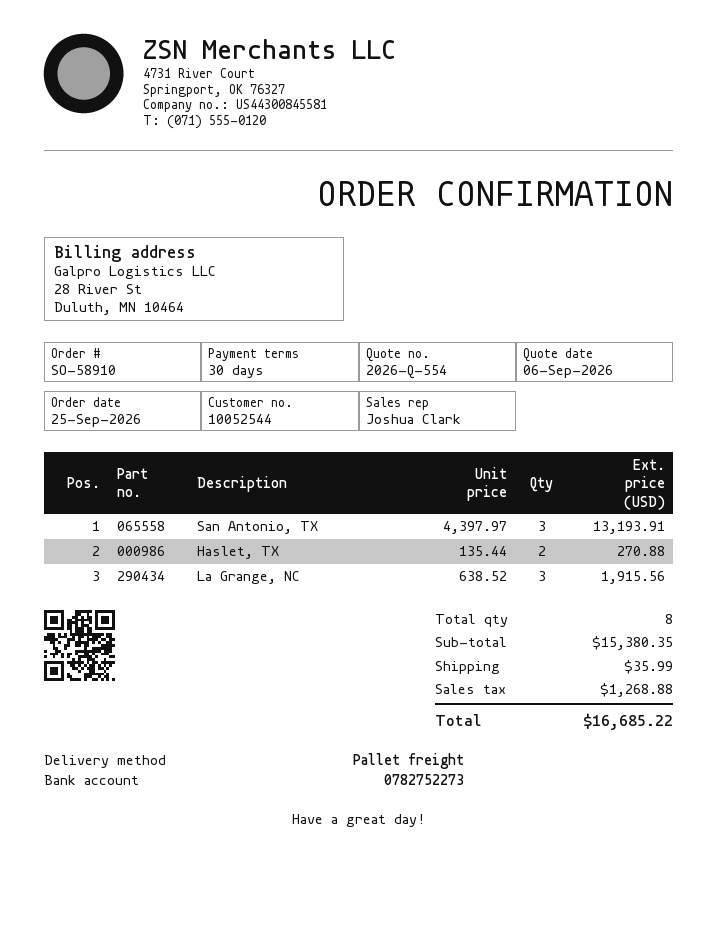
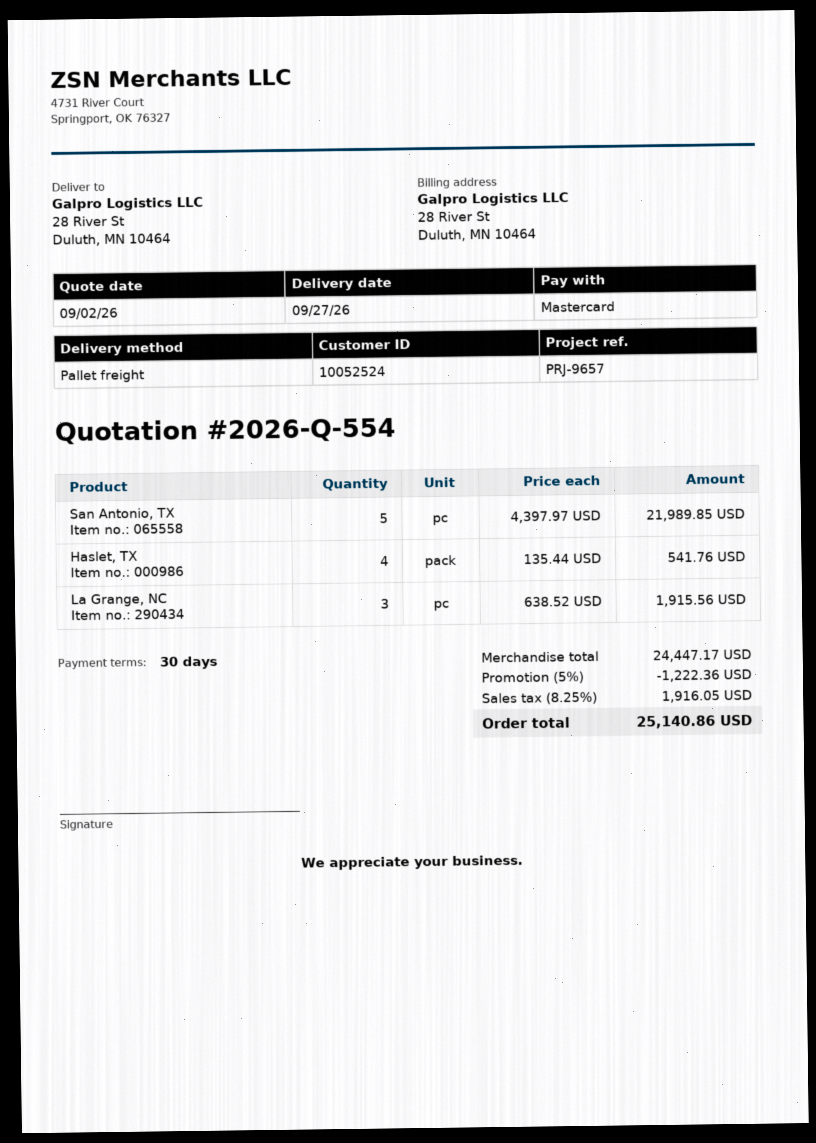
quote date: 2026-09-06 -> 2026-09-02
customer number: 10052544 -> 10052524
San Antonio, TX: 3 x 4397.97 = 13193.91 -> 5 x 4397.97 = 21989.85
Haslet, TX: 2 x 135.44 = 270.88 -> 4 x 135.44 = 541.76
subtotal: 15380.35 -> 24447.17
discount: none -> 5% = 1222.36
shipping: 35.99 -> none
tax: 1268.88 -> 1916.05
total: 16685.22 -> 25140.86

